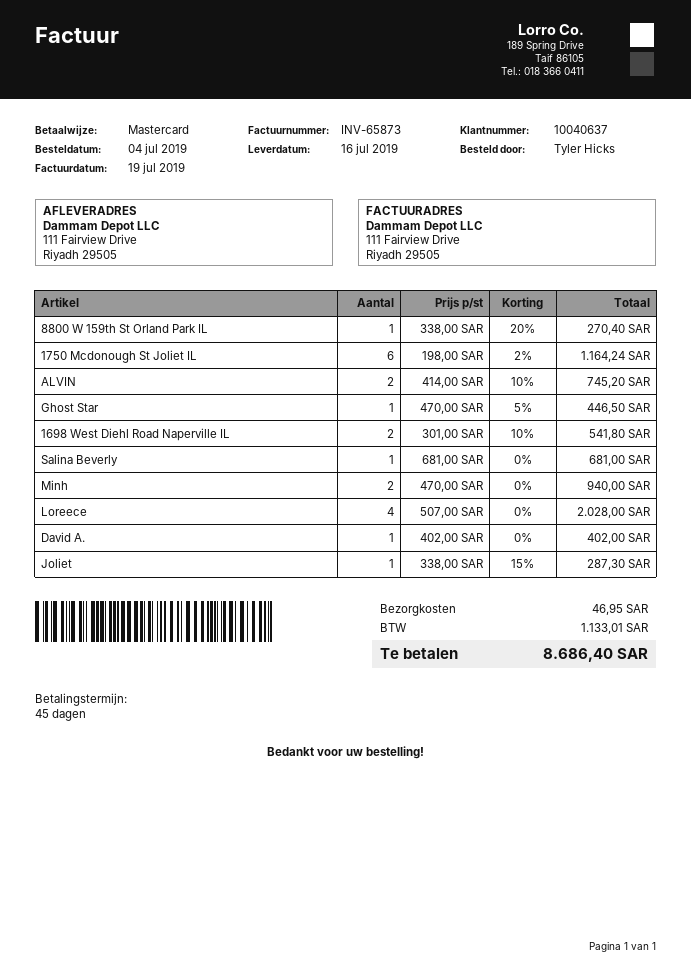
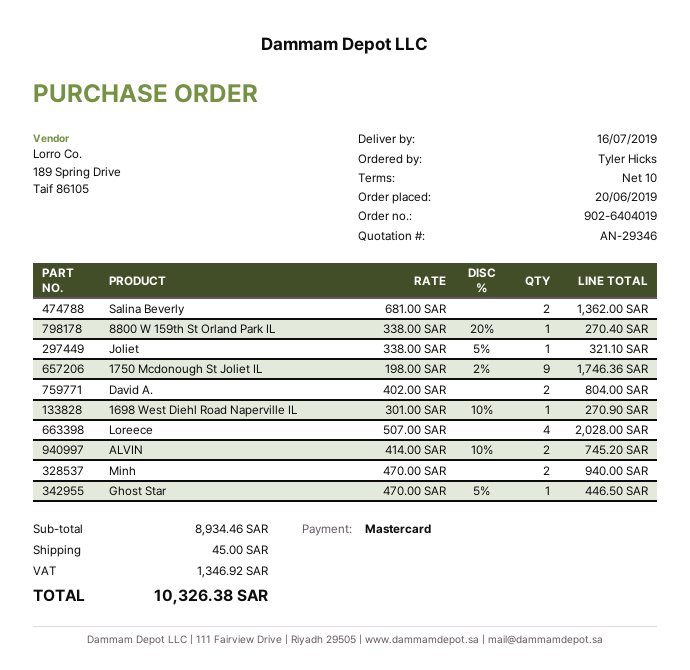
order date: 2019-07-04 -> 2019-06-20
payment terms: 45 days -> 10 days
1750 Mcdonough St Joliet IL: 6 x 198.00 - 2% = 1164.24 -> 9 x 198.00 - 2% = 1746.36
1698 West Diehl Road Naperville IL: 2 x 301.00 - 10% = 541.80 -> 1 x 301.00 - 10% = 270.90
Salina Beverly: 1 x 681.00 = 681.00 -> 2 x 681.00 = 1362.00
David A.: 1 x 402.00 = 402.00 -> 2 x 402.00 = 804.00
Joliet: 1 x 338.00 - 15% = 287.30 -> 1 x 338.00 - 5% = 321.10
shipping: 46.95 -> 45.00
tax: 1133.01 -> 1346.92
total: 8686.40 -> 10326.38

